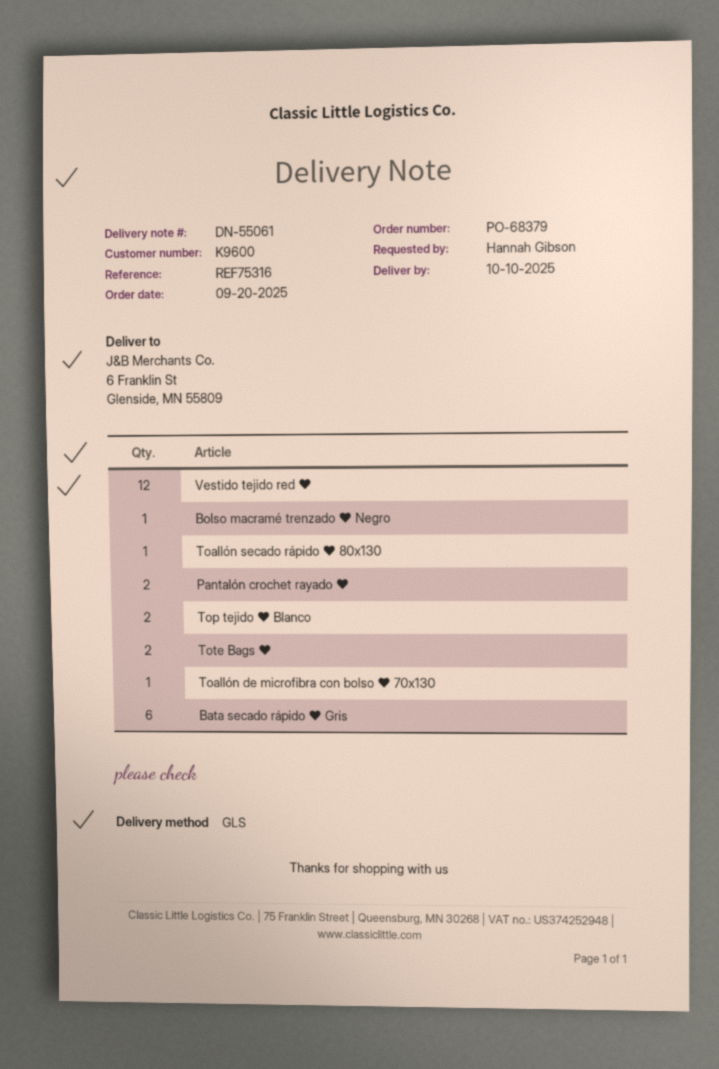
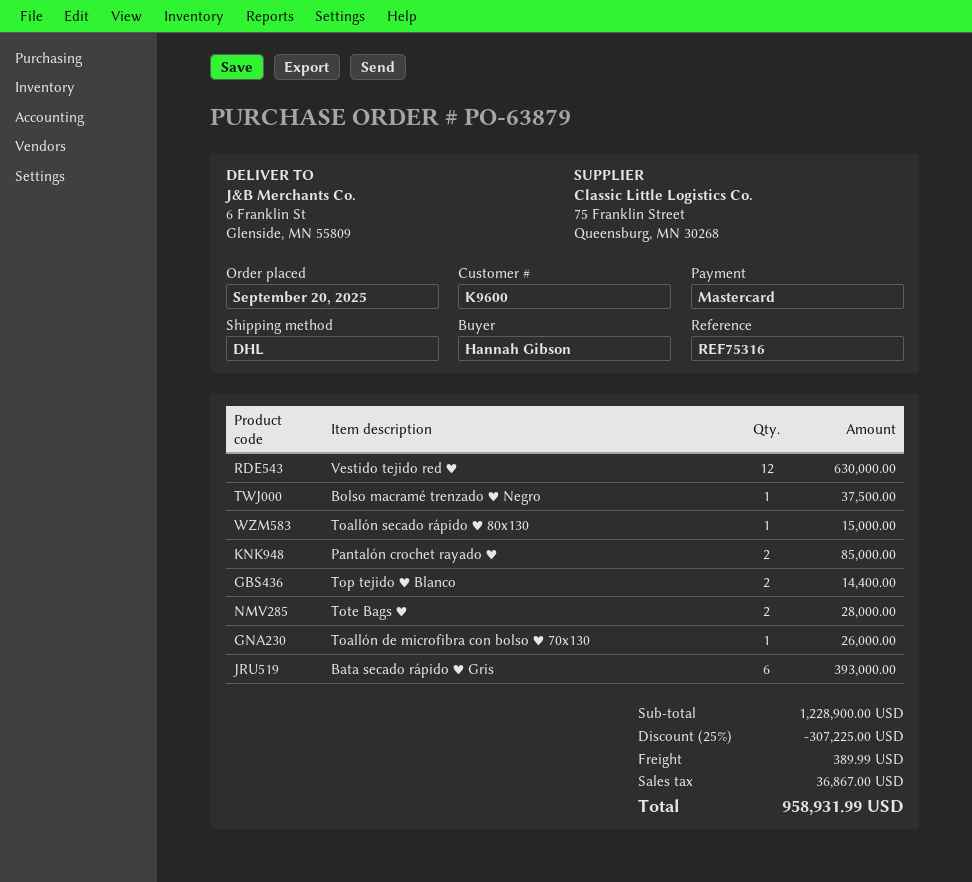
order number: PO-68379 -> PO-63879
shipping method: GLS -> DHL

